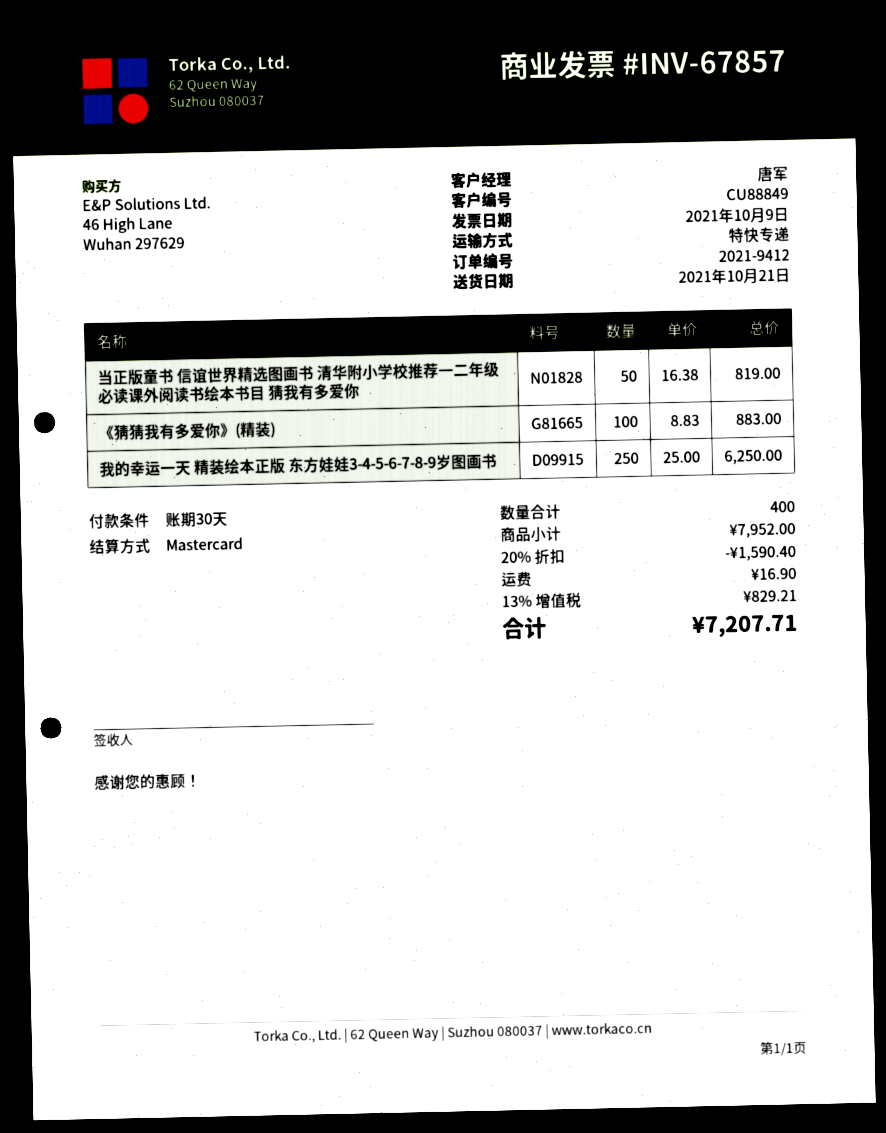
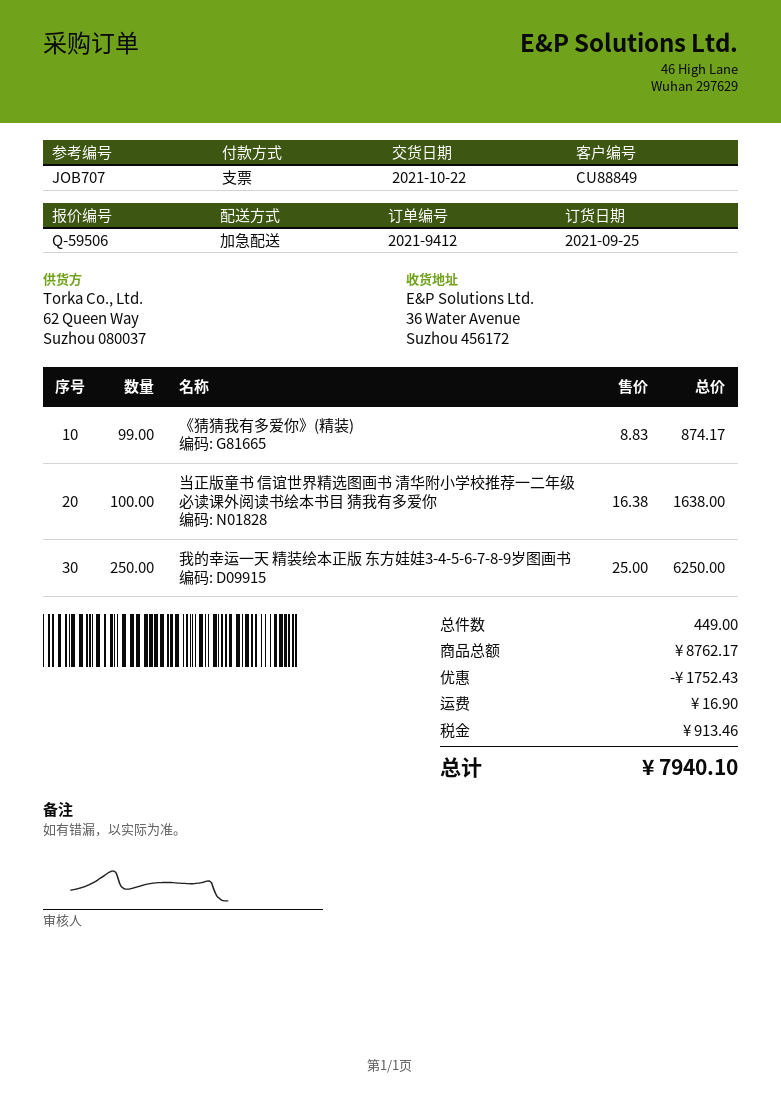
delivery date: 2021-10-21 -> 2021-10-22
payment method: Mastercard -> cheque
当正版童书 信谊世界精选图画书 清华附小学校推荐一二年级必读课外阅读书绘本书目 猜我有多爱你: 50 x 16.38 = 819.00 -> 100 x 16.38 = 1638.00
《猜猜我有多爱你》(精装): 100 x 8.83 = 883.00 -> 99 x 8.83 = 874.17
total quantity: 400 -> 449
subtotal: 7952.00 -> 8762.17
discount: 1590.40 -> 1752.43
tax: 829.21 -> 913.46
total: 7207.71 -> 7940.10

